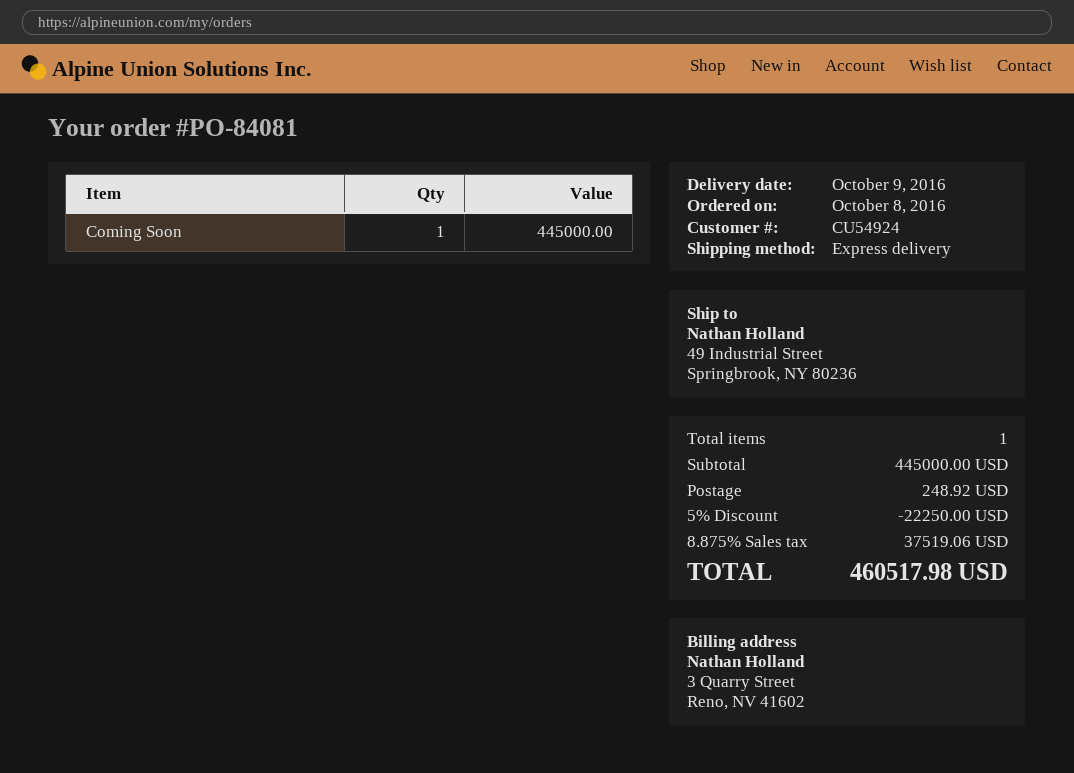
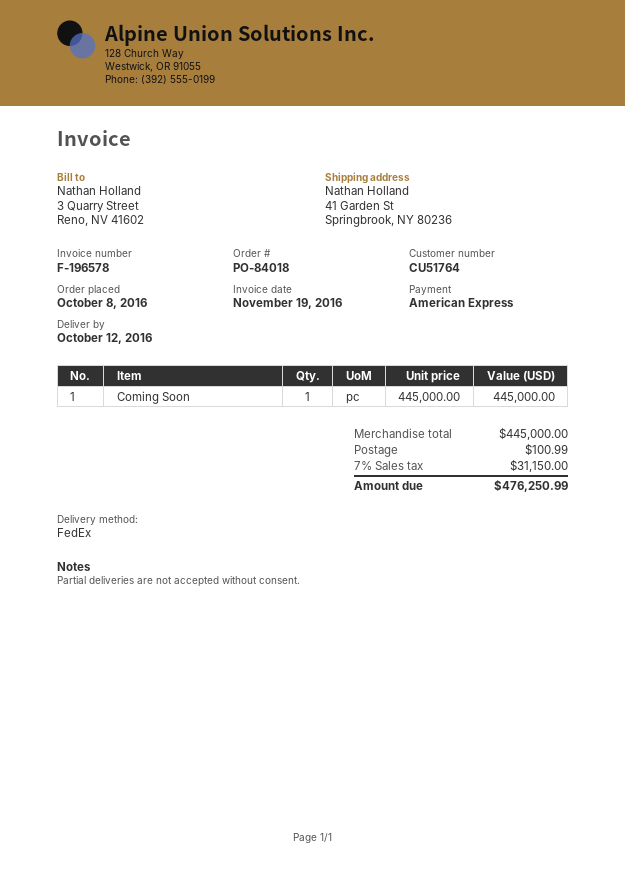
order number: PO-84081 -> PO-84018
delivery date: 2016-10-09 -> 2016-10-12
customer number: CU54924 -> CU51764
shipping method: express -> FedEx
ship to: 49 Industrial Street, Springbrook, NY 80236 -> 41 Garden St, Springbrook, NY 80236
discount: 5% = 22250.00 -> none
shipping: 248.92 -> 100.99
tax: 8.875% = 37519.06 -> 7% = 31150.00
total: 460517.98 -> 476250.99

